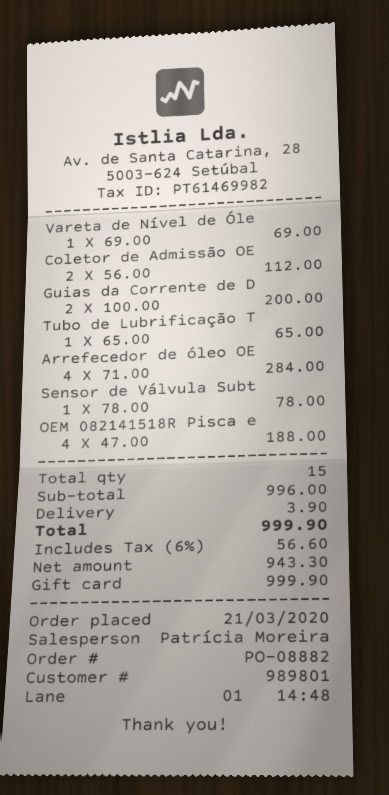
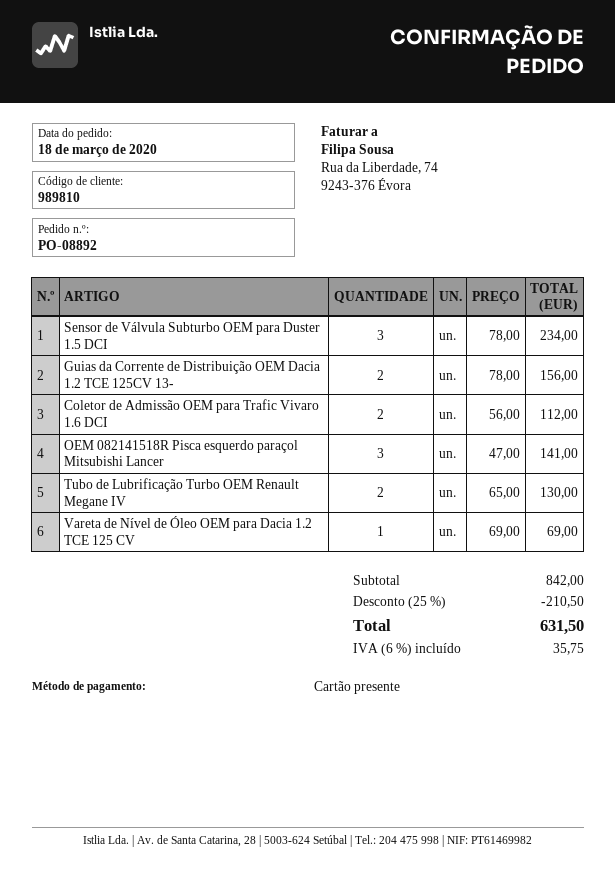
order number: PO-08882 -> PO-08892
order date: 2020-03-21 -> 2020-03-18
customer number: 989801 -> 989810
Guias da Corrente de D: 2 x 100.00 = 200.00 -> 2 x 78.00 = 156.00
Tubo de Lubrificação T: 1 x 65.00 = 65.00 -> 2 x 65.00 = 130.00
Arrefecedor de óleo OE: 4 x 71.00 = 284.00 -> none
Sensor de Válvula Subt: 1 x 78.00 = 78.00 -> 3 x 78.00 = 234.00
OEM 082141518R Pisca e: 4 x 47.00 = 188.00 -> 3 x 47.00 = 141.00
subtotal: 996.00 -> 842.00
discount: none -> 25% = 210.50
shipping: 3.90 -> none
tax: 6% = 56.60 -> 6% = 35.75
total: 999.90 -> 631.50

